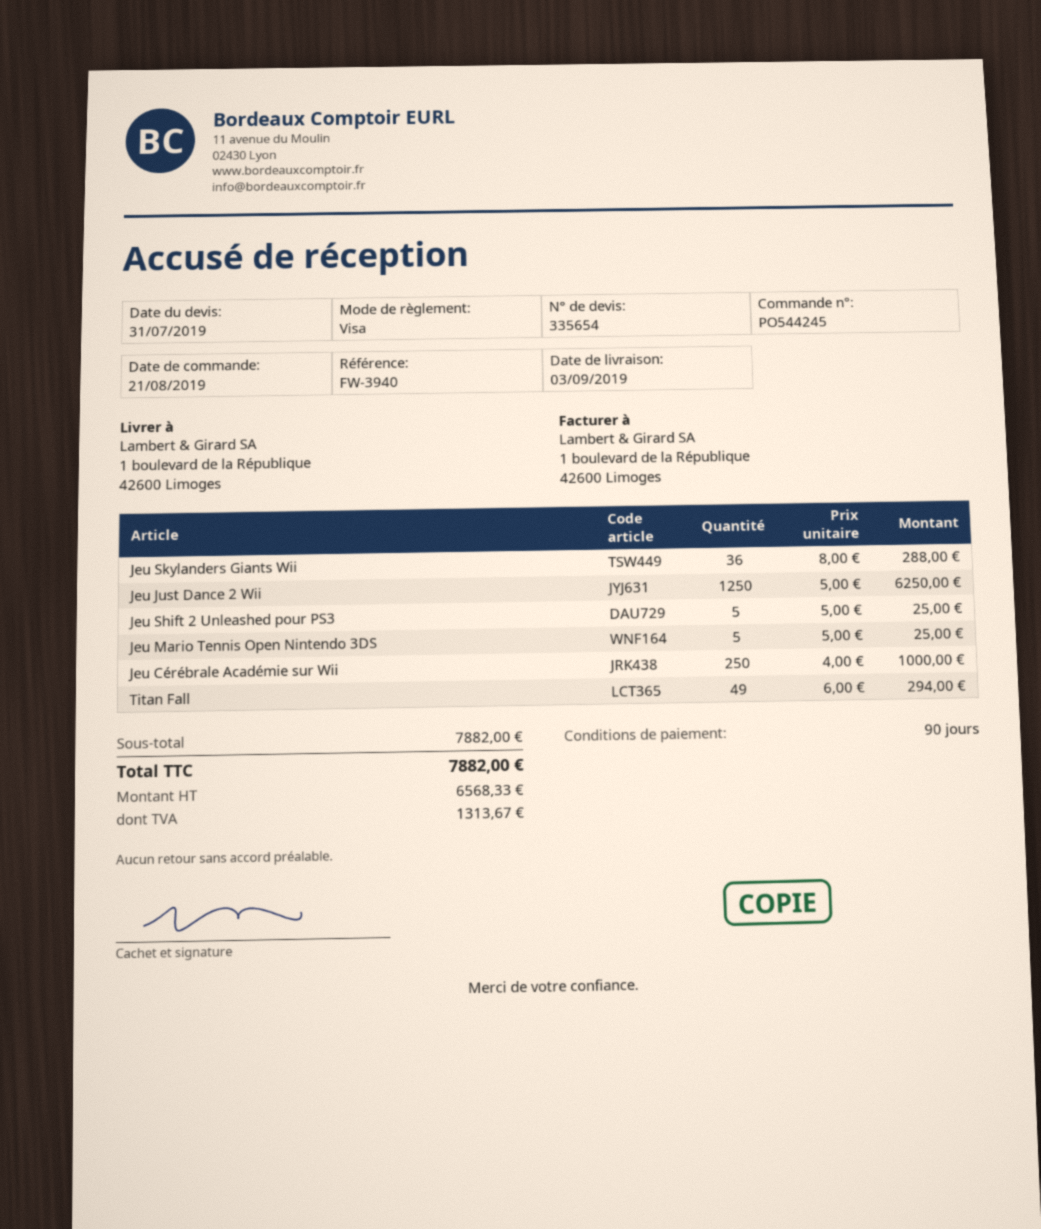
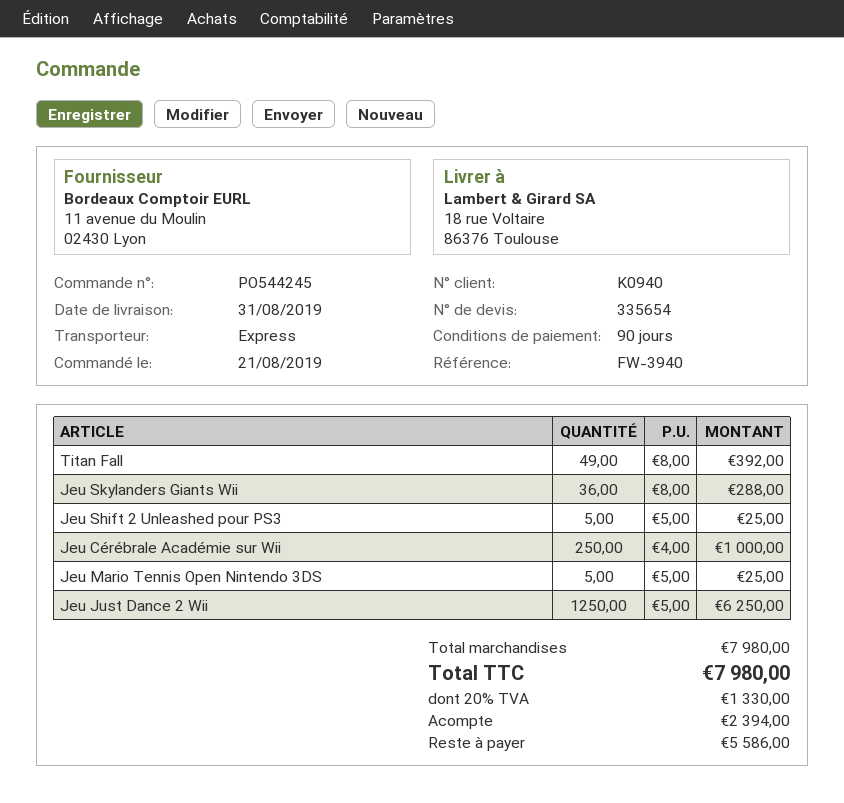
delivery date: 2019-09-03 -> 2019-08-31
ship to: 1 boulevard de la République, 42600 Limoges -> 18 rue Voltaire, 86376 Toulouse
Titan Fall: 49 x 6.00 = 294.00 -> 49 x 8.00 = 392.00
subtotal: 7882.00 -> 7980.00
tax: 1313.67 -> 1330.00
total: 7882.00 -> 7980.00

